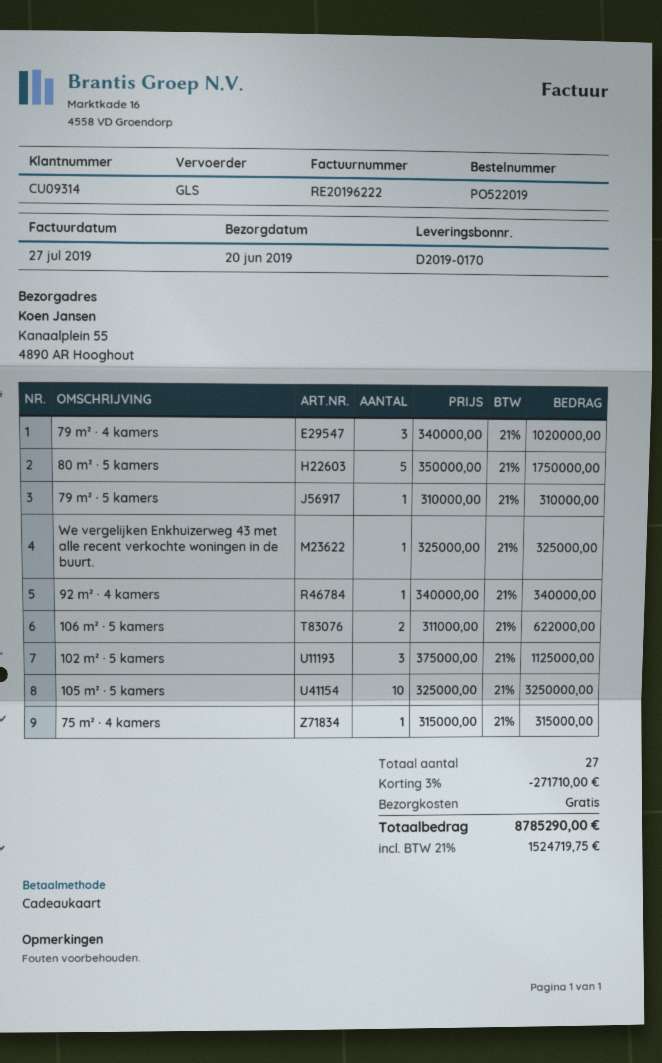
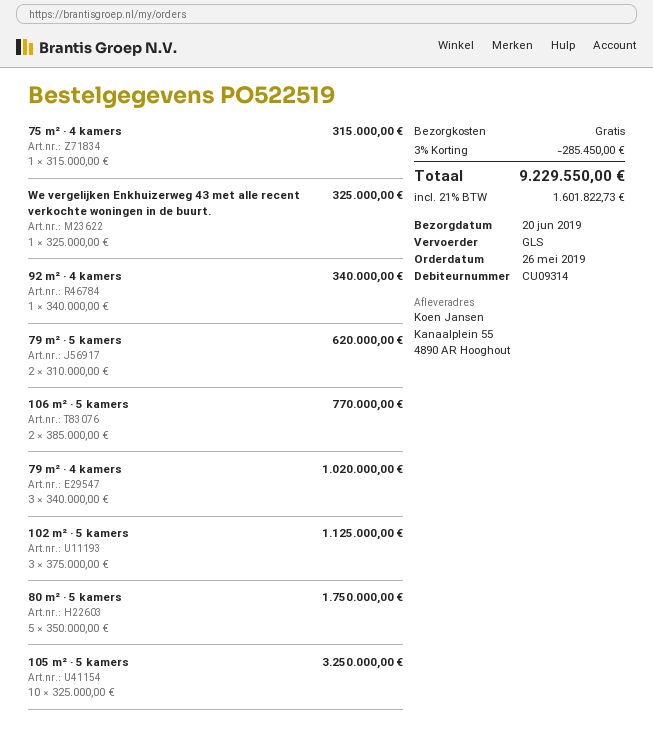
order number: PO522019 -> PO522519
79 m² · 5 kamers: 1 x 310000.00 = 310000.00 -> 2 x 310000.00 = 620000.00
106 m² · 5 kamers: 2 x 311000.00 = 622000.00 -> 2 x 385000.00 = 770000.00
discount: 3% = 271710.00 -> 3% = 285450.00
tax: 21% = 1524719.75 -> 21% = 1601822.73
total: 8785290.00 -> 9229550.00

